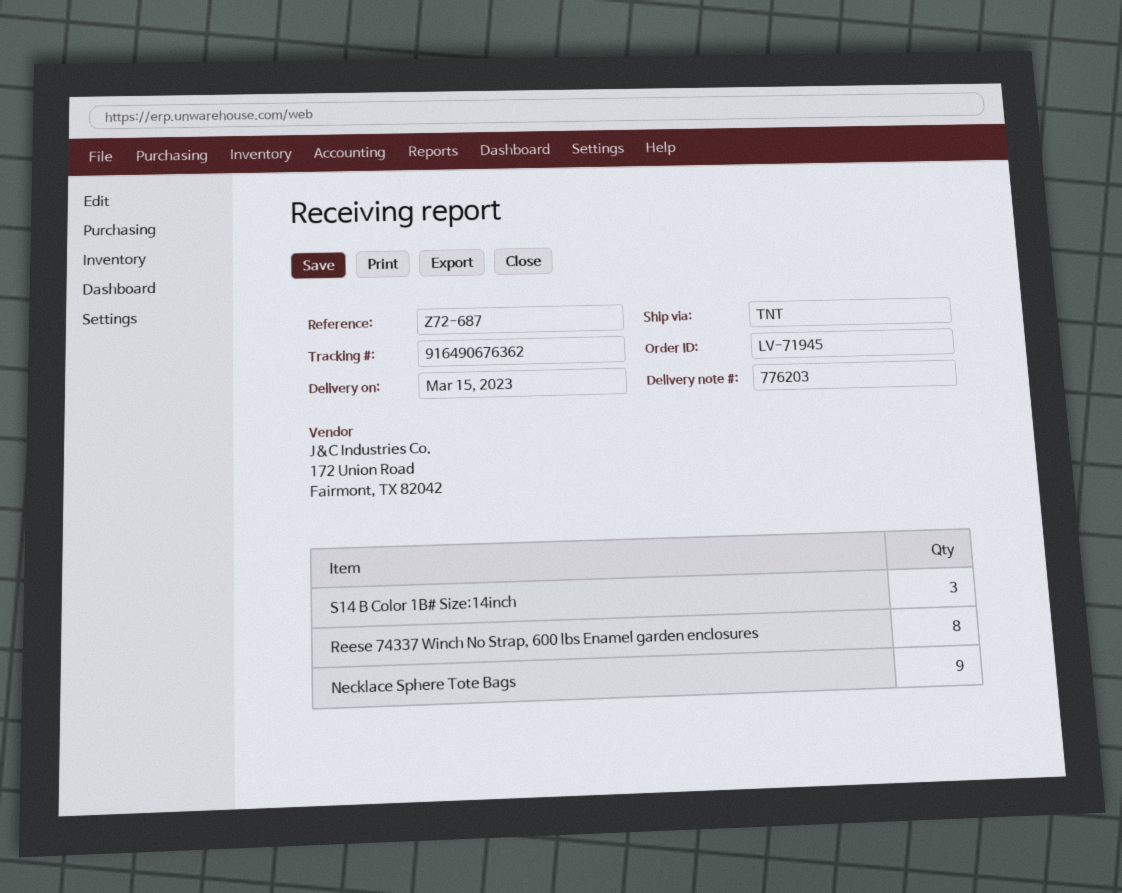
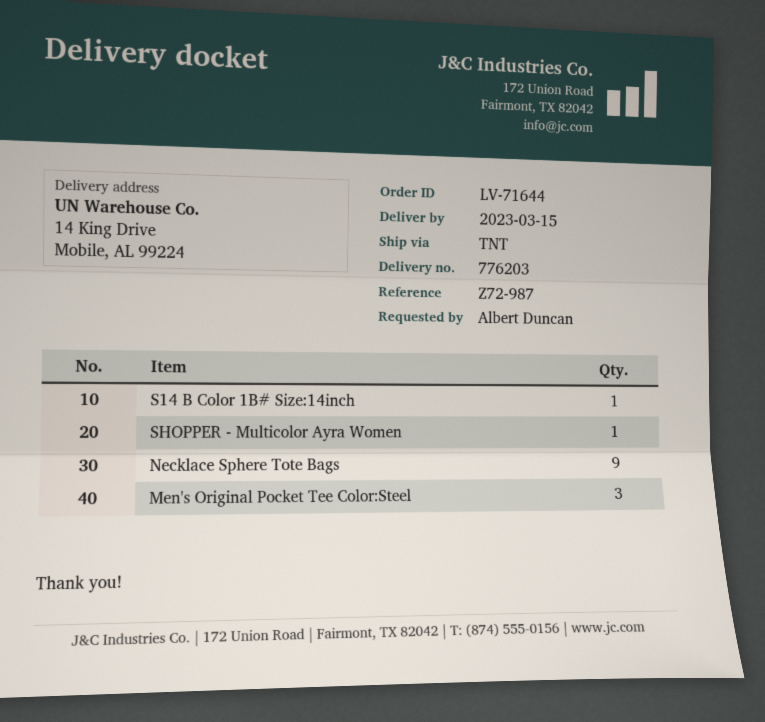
order number: LV-71945 -> LV-71644
reference: Z72-687 -> Z72-987
S14 B Color 1B# Size:14inch: 3 -> 1
Reese 74337 Winch No Strap, 600 lbs Enamel garden enclosures: 8 -> none
SHOPPER - Multicolor Ayra Women: none -> 1
Men's Original Pocket Tee Color:Steel: none -> 3

